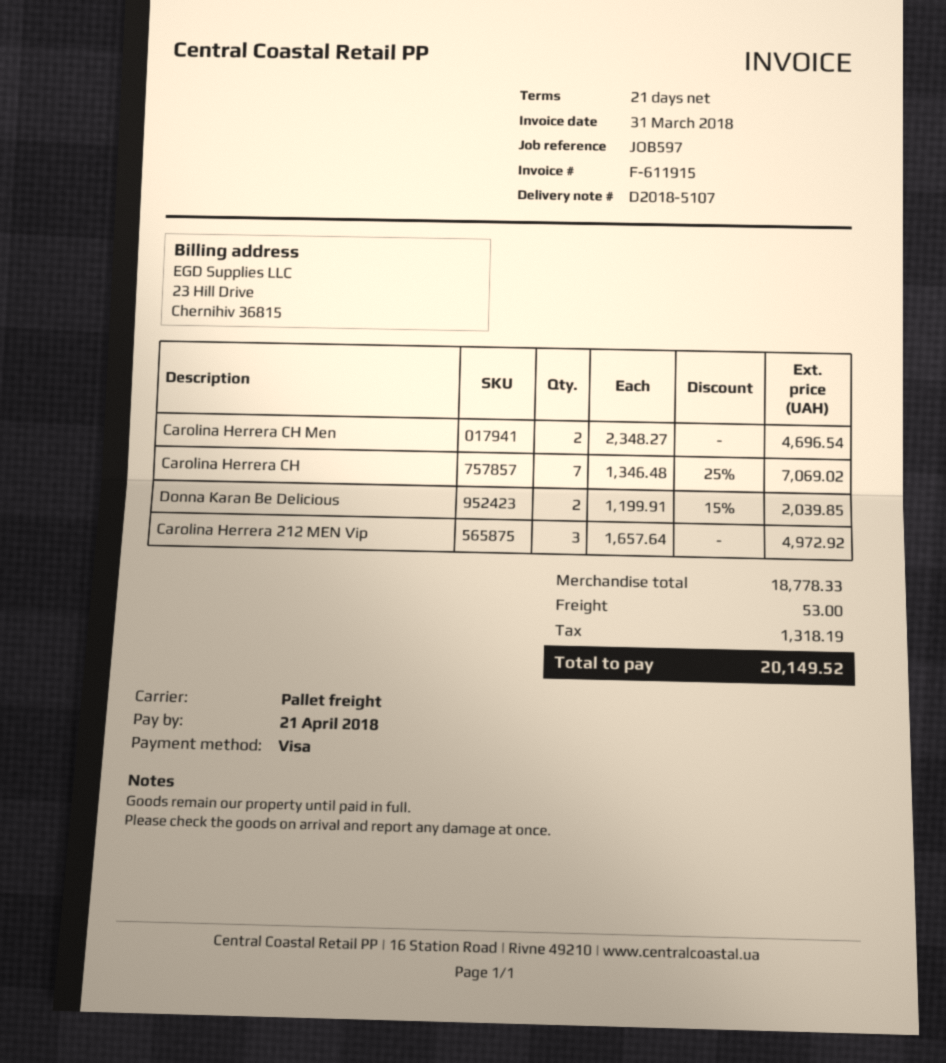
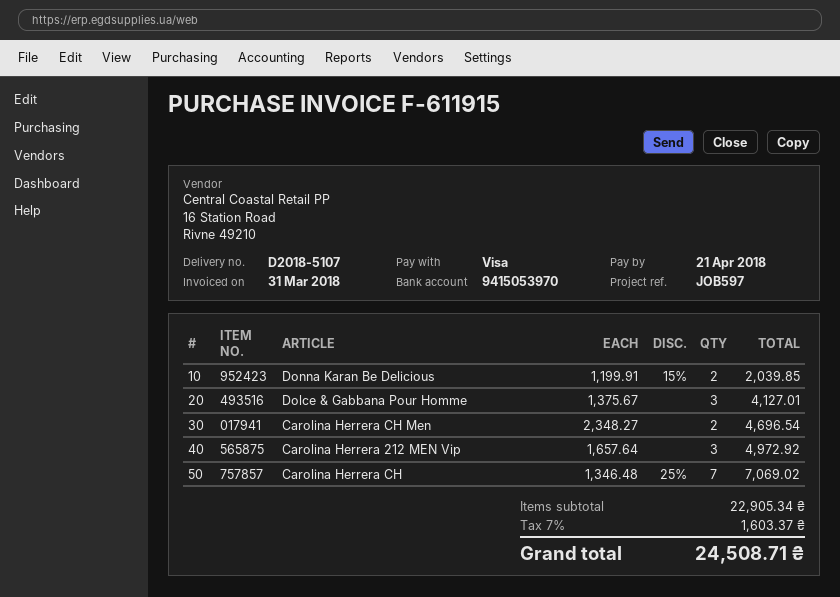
Dolce & Gabbana Pour Homme: none -> 3 x 1375.67 = 4127.01
subtotal: 18778.33 -> 22905.34
shipping: 53.00 -> none
tax: 1318.19 -> 1603.37
total: 20149.52 -> 24508.71

